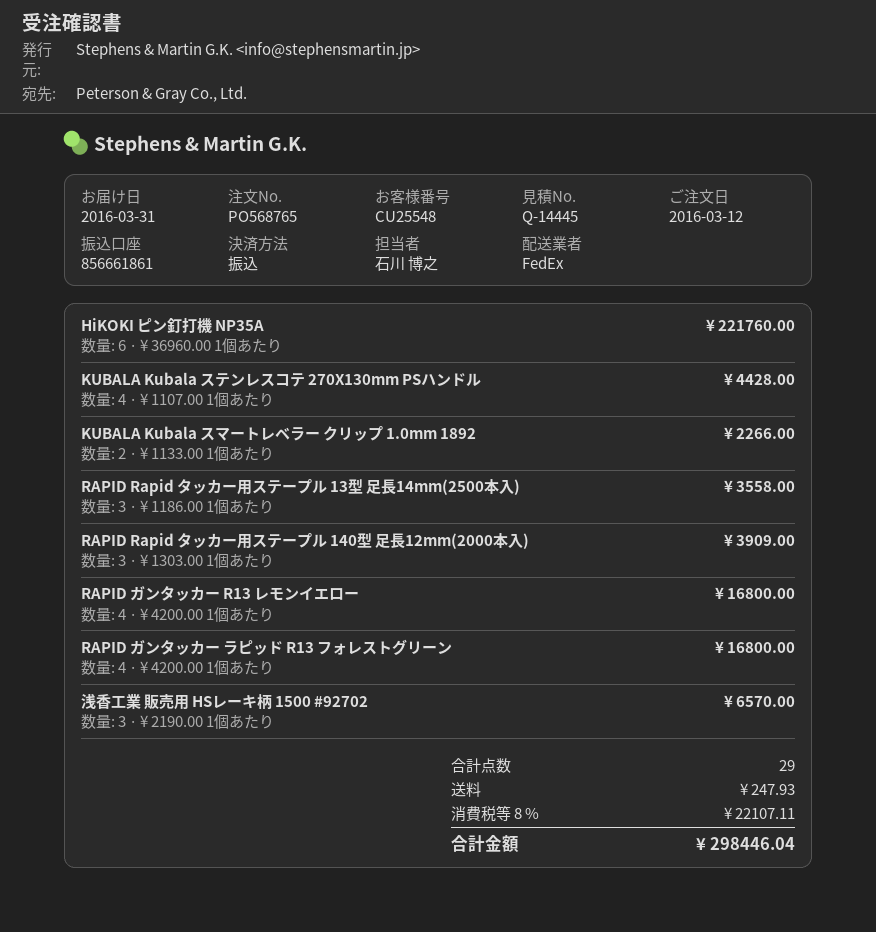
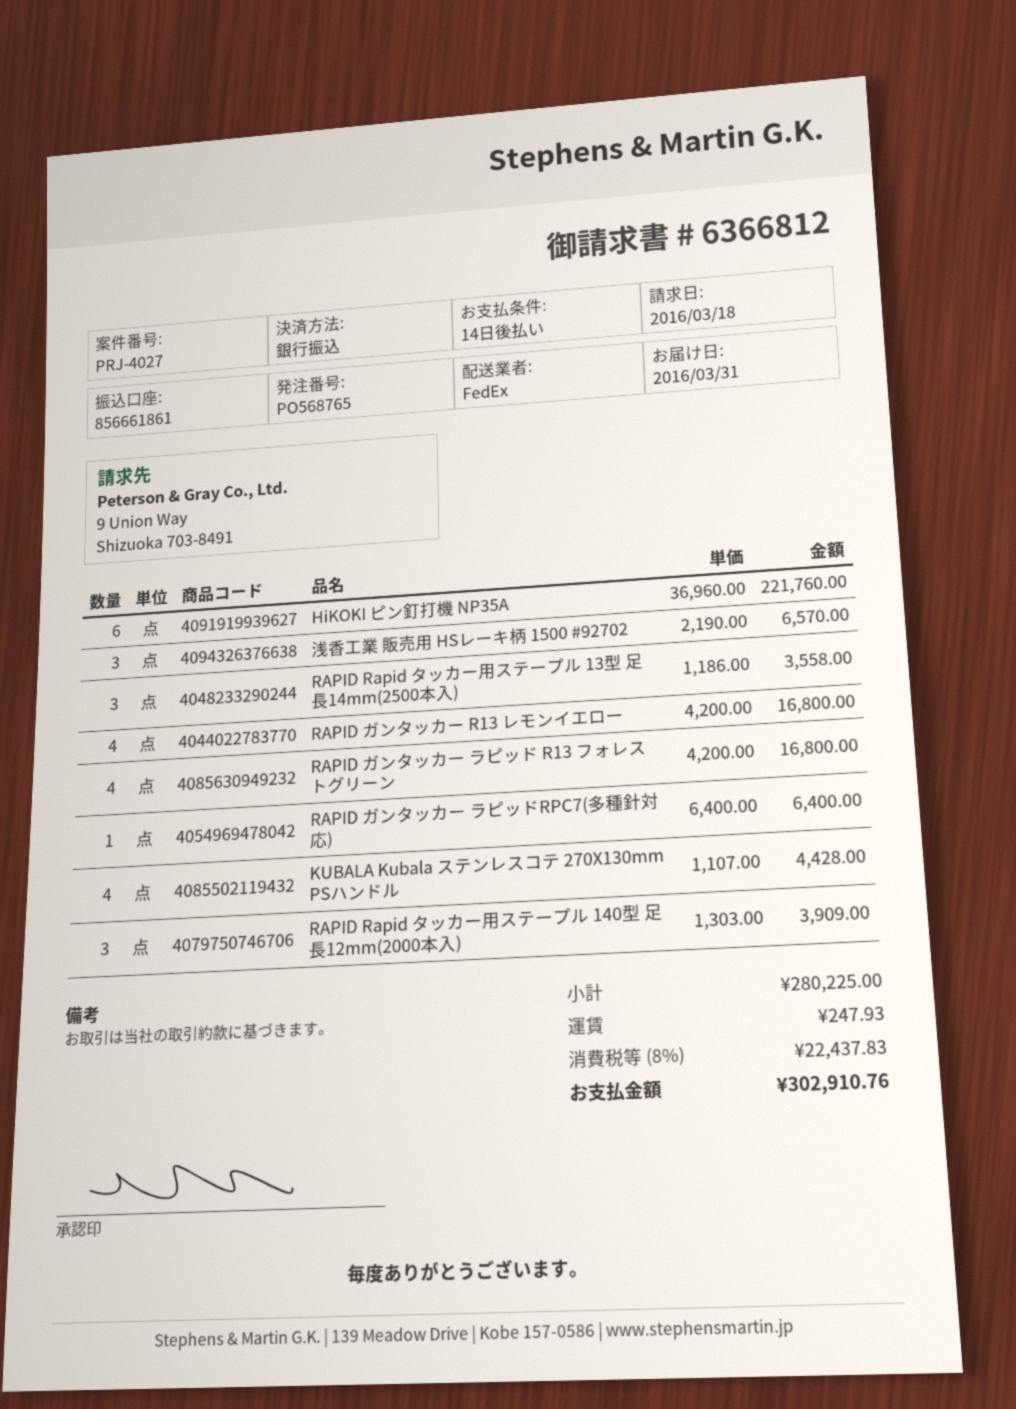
KUBALA Kubala スマートレベラー クリップ 1.0mm 1892: 2 x 1133.00 = 2266.00 -> none
RAPID ガンタッカー ラピッドRPC7(多種針対応): none -> 1 x 6400.00 = 6400.00
tax: 8% = 22107.11 -> 8% = 22437.83
total: 298446.04 -> 302910.76

